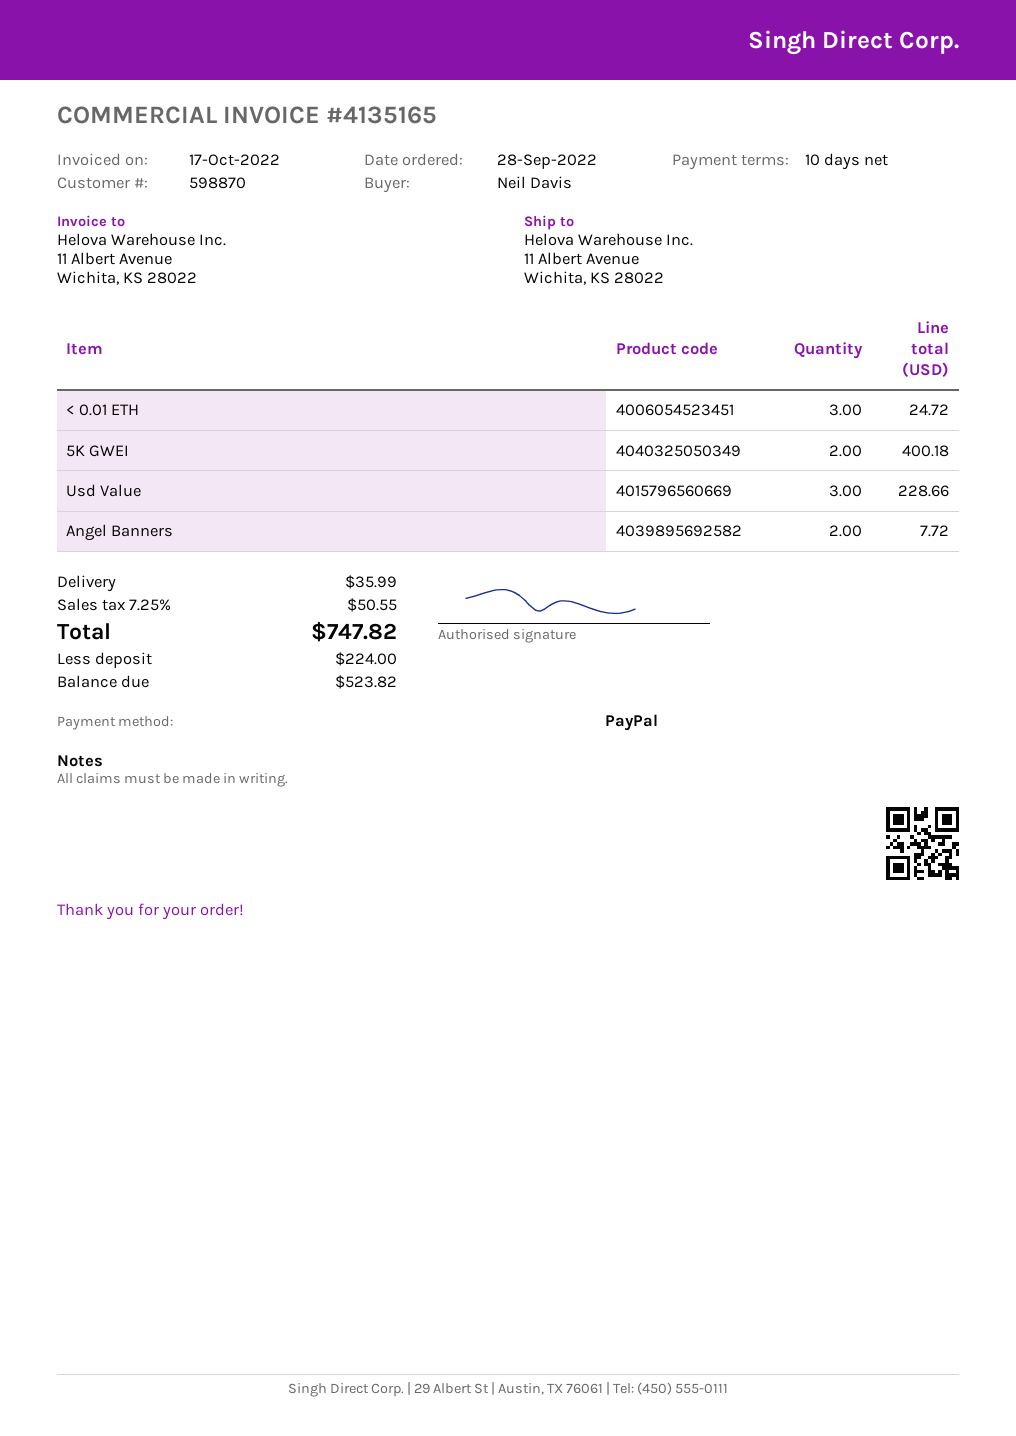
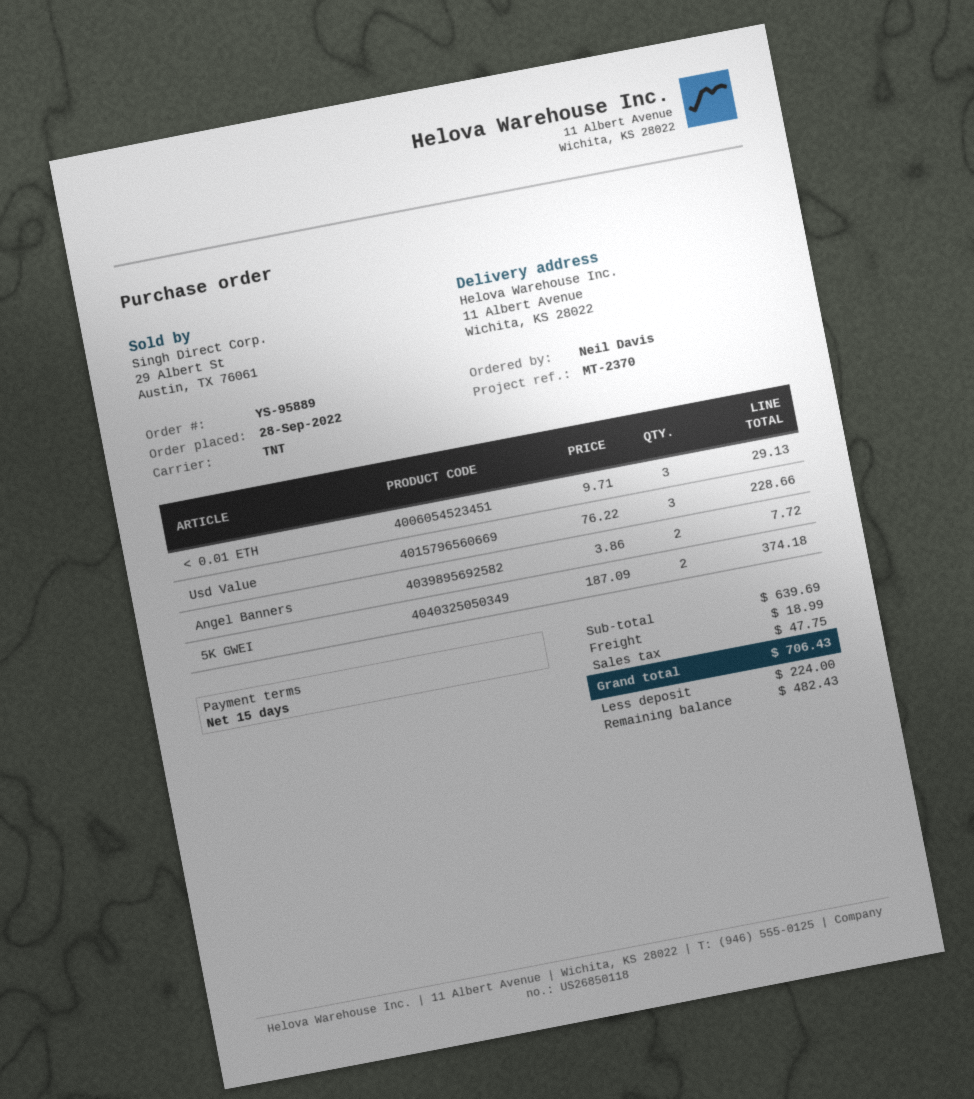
payment terms: 10 days -> 15 days
< 0.01 ETH: 3 for 24.72 -> 3 for 29.13
5K GWEI: 2 for 400.18 -> 2 for 374.18
shipping: 35.99 -> 18.99
tax: 50.55 -> 47.75
total: 747.82 -> 706.43
balance: 523.82 -> 482.43

